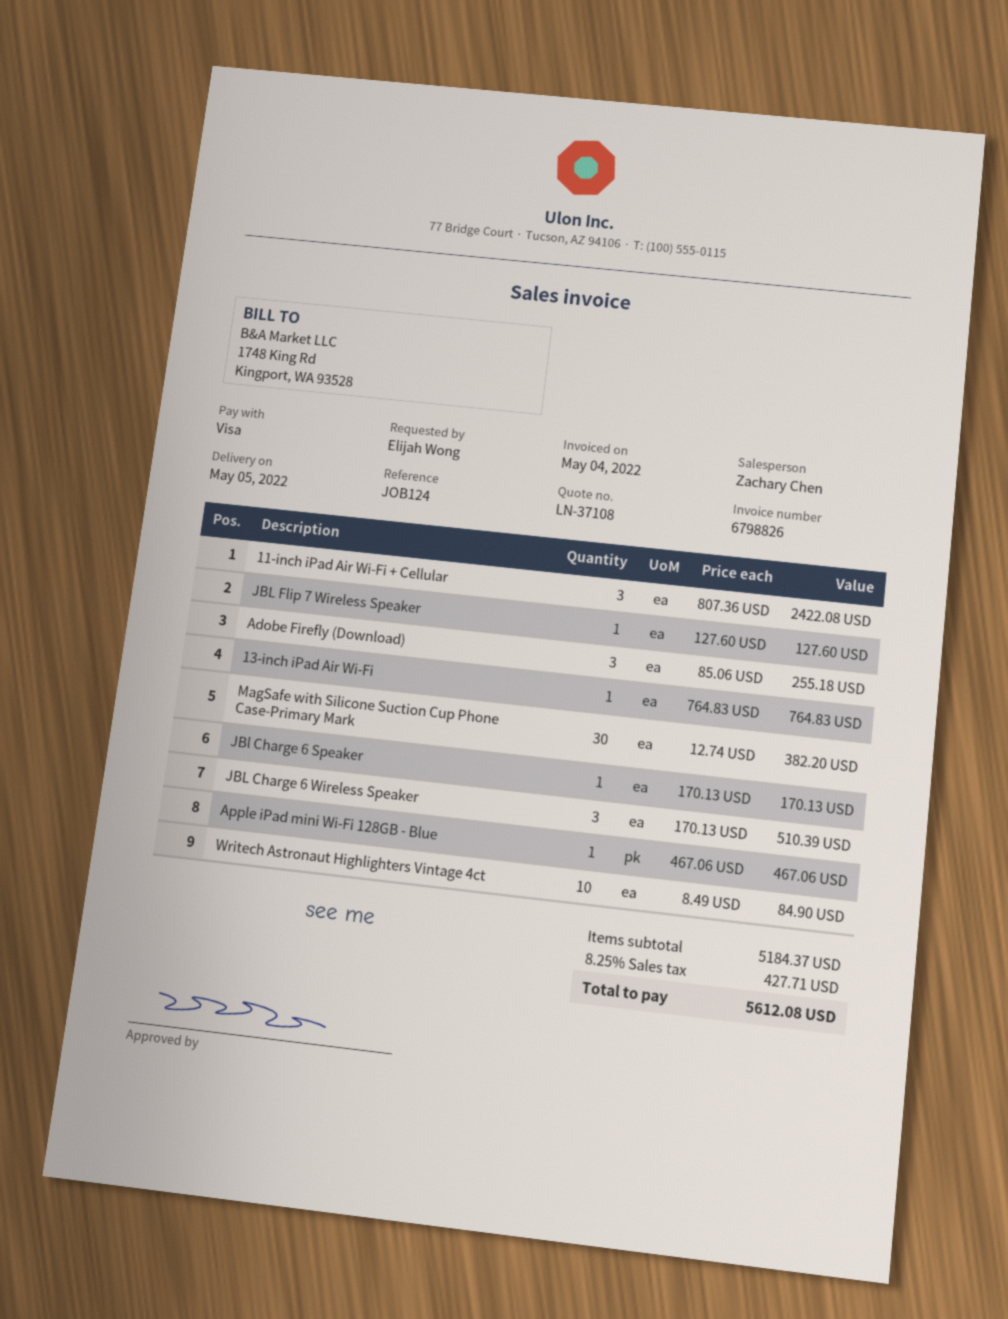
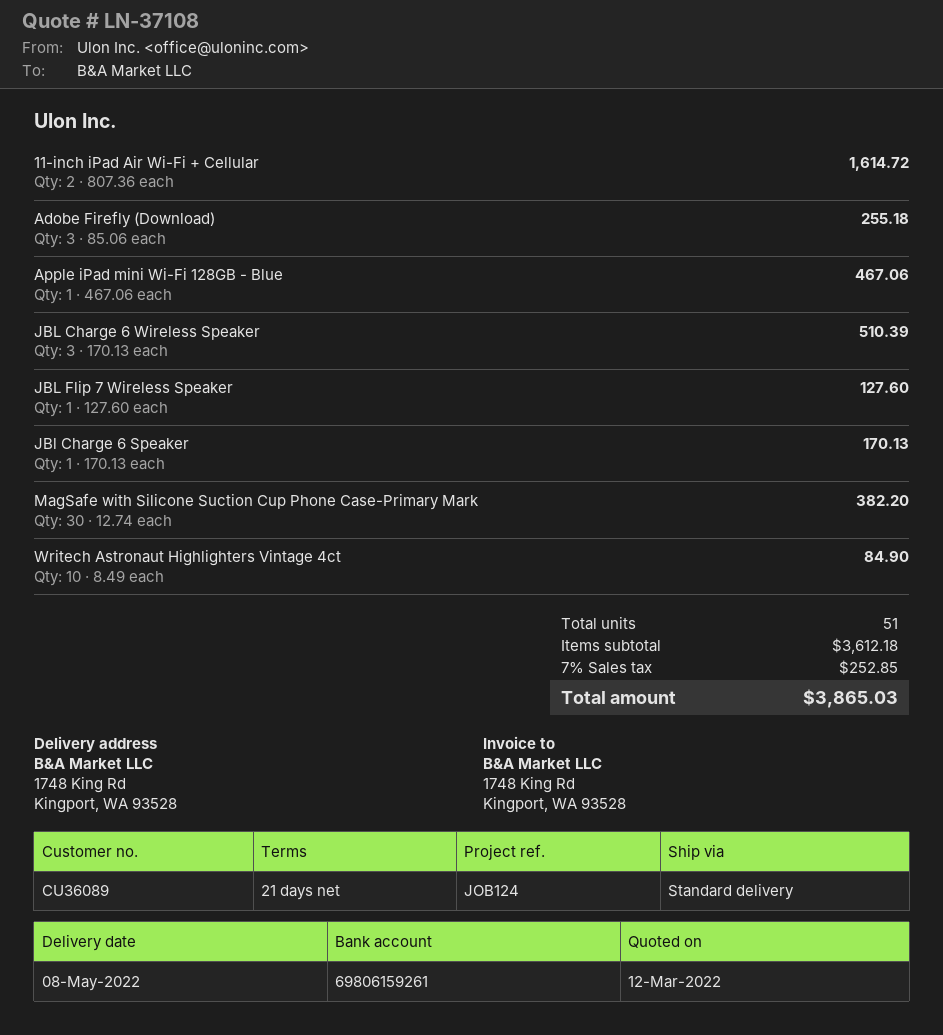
delivery date: 2022-05-05 -> 2022-05-08
11-inch iPad Air Wi-Fi + Cellular: 3 x 807.36 = 2422.08 -> 2 x 807.36 = 1614.72
13-inch iPad Air Wi-Fi: 1 x 764.83 = 764.83 -> none
subtotal: 5184.37 -> 3612.18
tax: 8.25% = 427.71 -> 7% = 252.85
total: 5612.08 -> 3865.03

